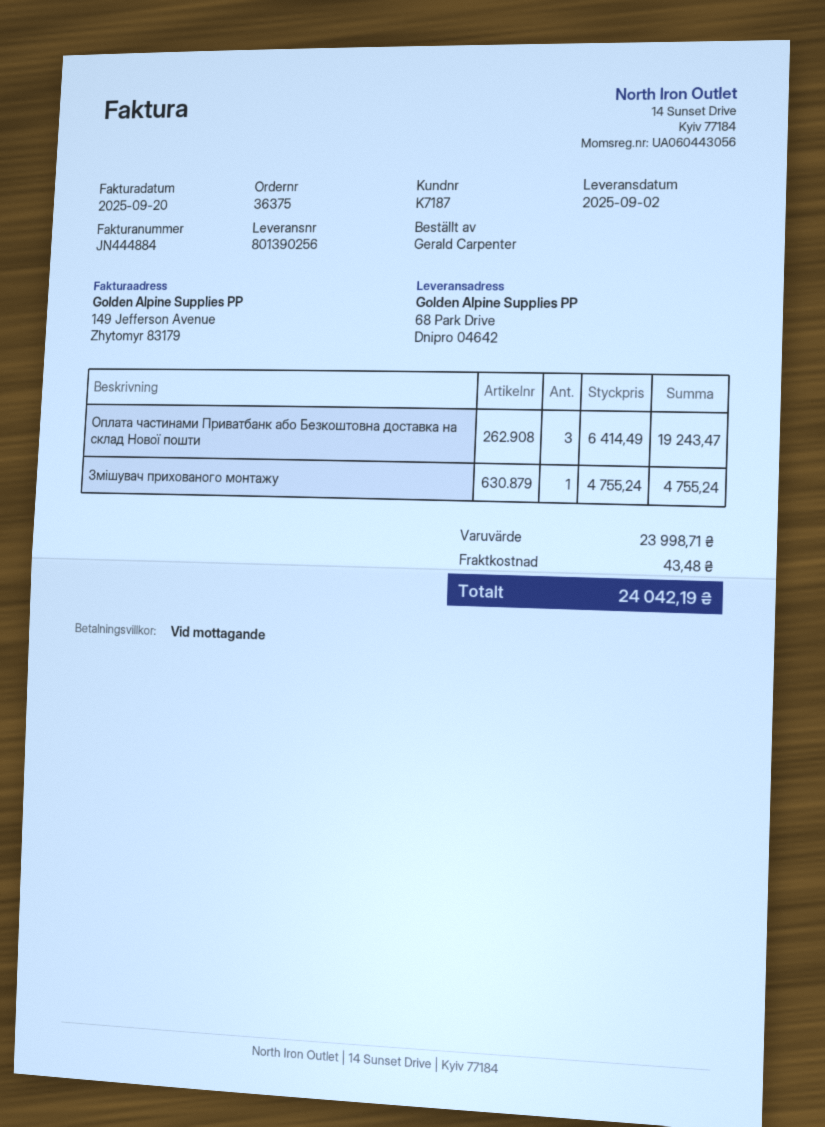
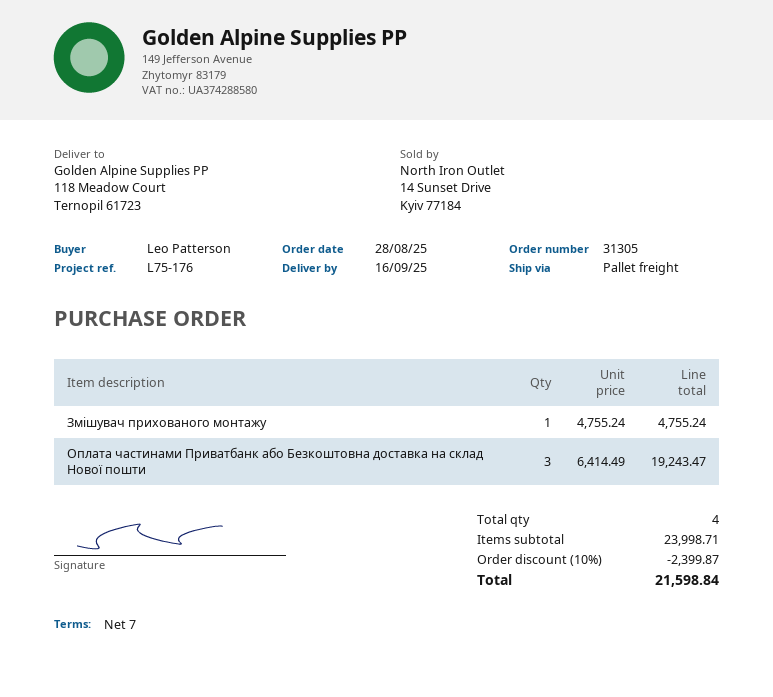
order number: 36375 -> 31305
delivery date: 2025-09-02 -> 2025-09-16
payment terms: on receipt -> 7 days
ordered by: Gerald Carpenter -> Leo Patterson
ship to: 68 Park Drive, Dnipro 04642 -> 118 Meadow Court, Ternopil 61723
discount: none -> 10% = 2399.87
shipping: 43.48 -> none
total: 24042.19 -> 21598.84

